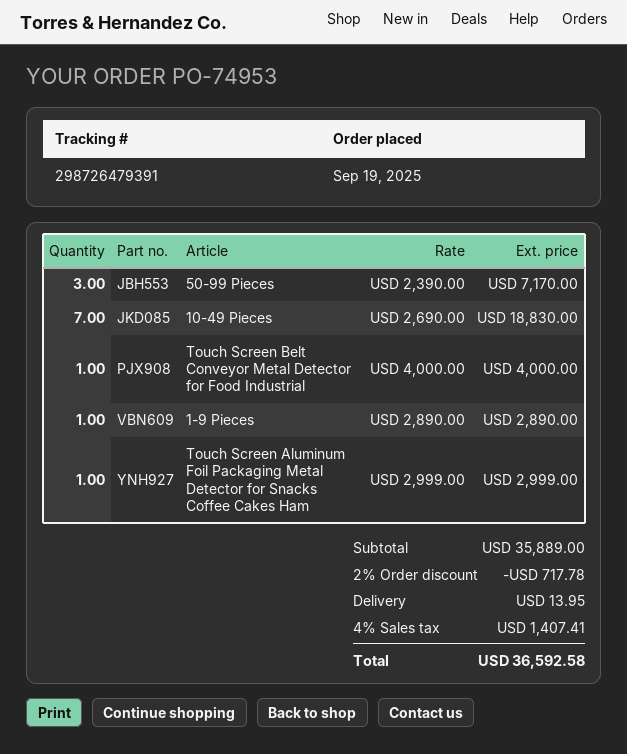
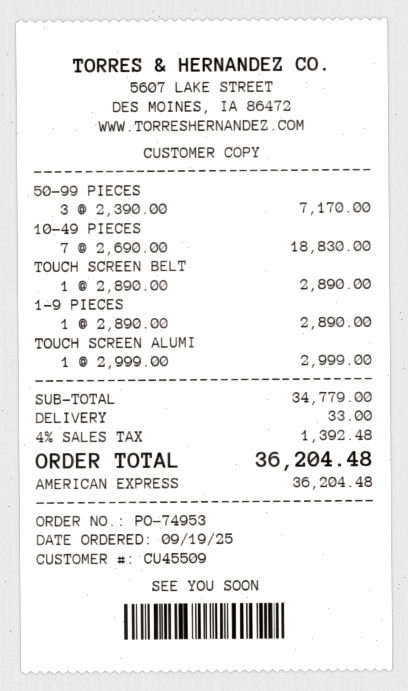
Touch Screen Belt Conveyor Metal Detector for Food Industrial: 1 x 4000.00 = 4000.00 -> 1 x 2890.00 = 2890.00
subtotal: 35889.00 -> 34779.00
discount: 2% = 717.78 -> none
shipping: 13.95 -> 33.00
tax: 4% = 1407.41 -> 4% = 1392.48
total: 36592.58 -> 36204.48

